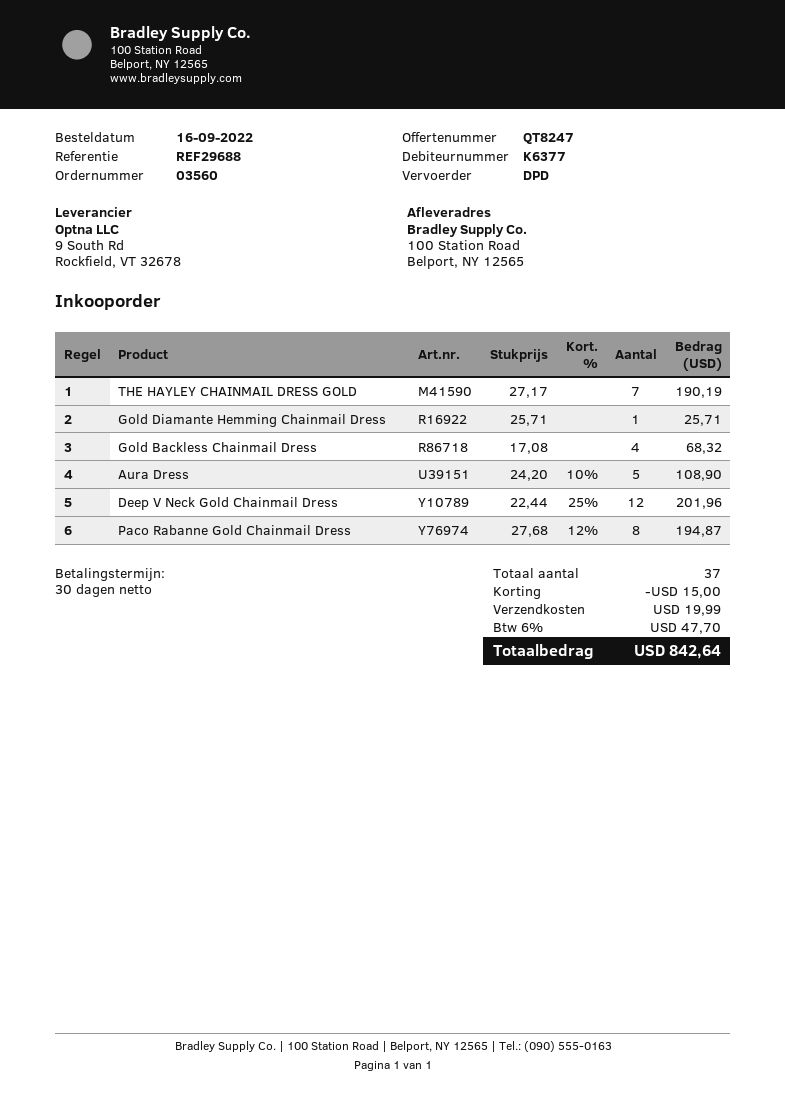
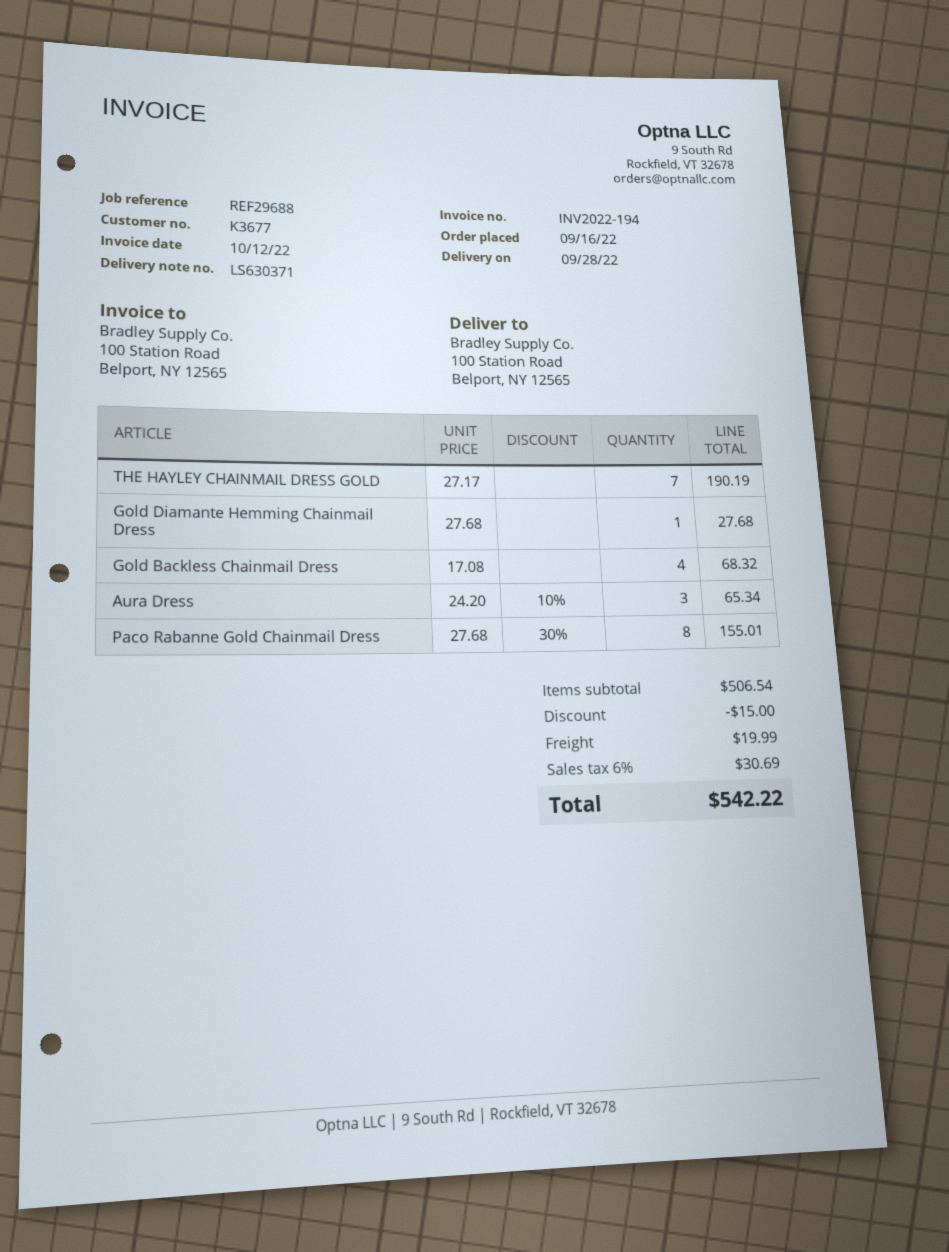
customer number: K6377 -> K3677
Gold Diamante Hemming Chainmail Dress: 1 x 25.71 = 25.71 -> 1 x 27.68 = 27.68
Aura Dress: 5 x 24.20 - 10% = 108.90 -> 3 x 24.20 - 10% = 65.34
Deep V Neck Gold Chainmail Dress: 12 x 22.44 - 25% = 201.96 -> none
Paco Rabanne Gold Chainmail Dress: 8 x 27.68 - 12% = 194.87 -> 8 x 27.68 - 30% = 155.01
tax: 6% = 47.70 -> 6% = 30.69
total: 842.64 -> 542.22

